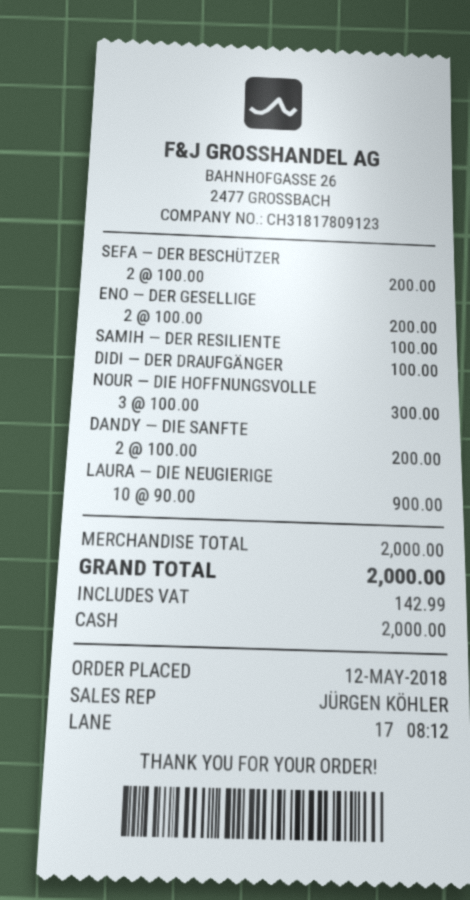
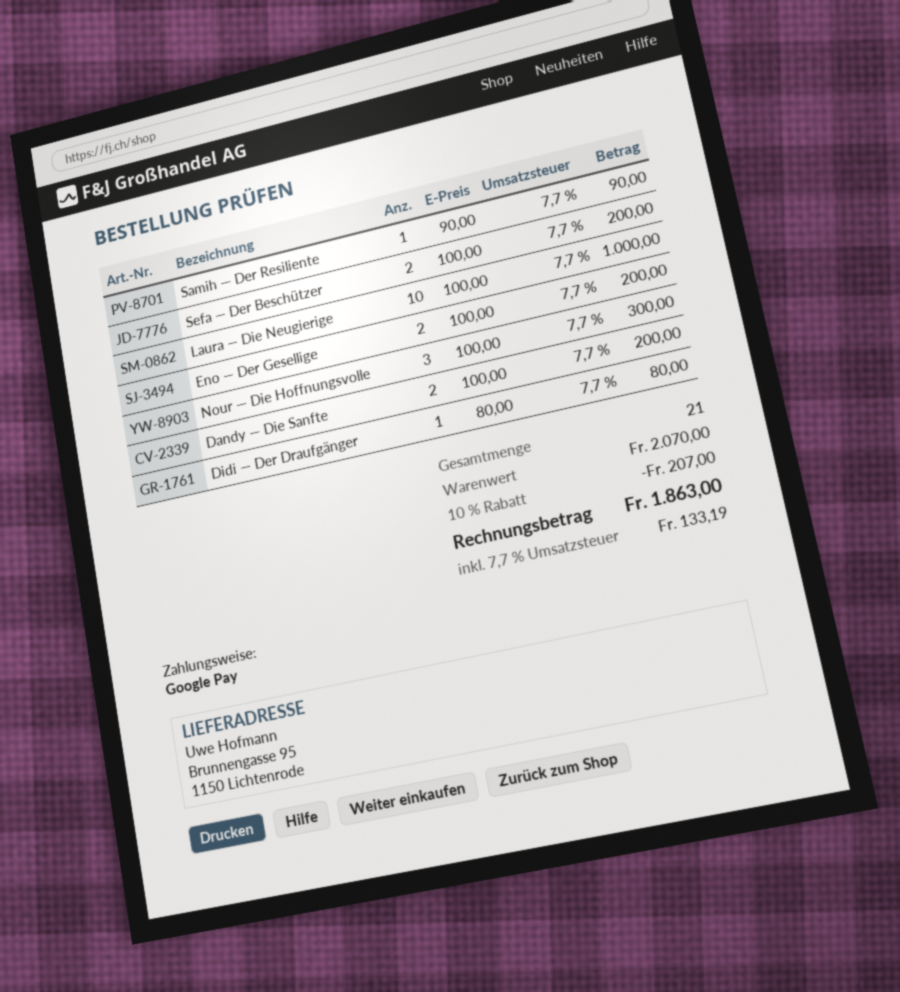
payment method: cash -> Google Pay
SAMIH — DER RESILIENTE: 1 x 100.00 = 100.00 -> 1 x 90.00 = 90.00
DIDI — DER DRAUFGÄNGER: 1 x 100.00 = 100.00 -> 1 x 80.00 = 80.00
LAURA — DIE NEUGIERIGE: 10 x 90.00 = 900.00 -> 10 x 100.00 = 1000.00
subtotal: 2000.00 -> 2070.00
discount: none -> 10% = 207.00
tax: 142.99 -> 133.19
total: 2000.00 -> 1863.00

